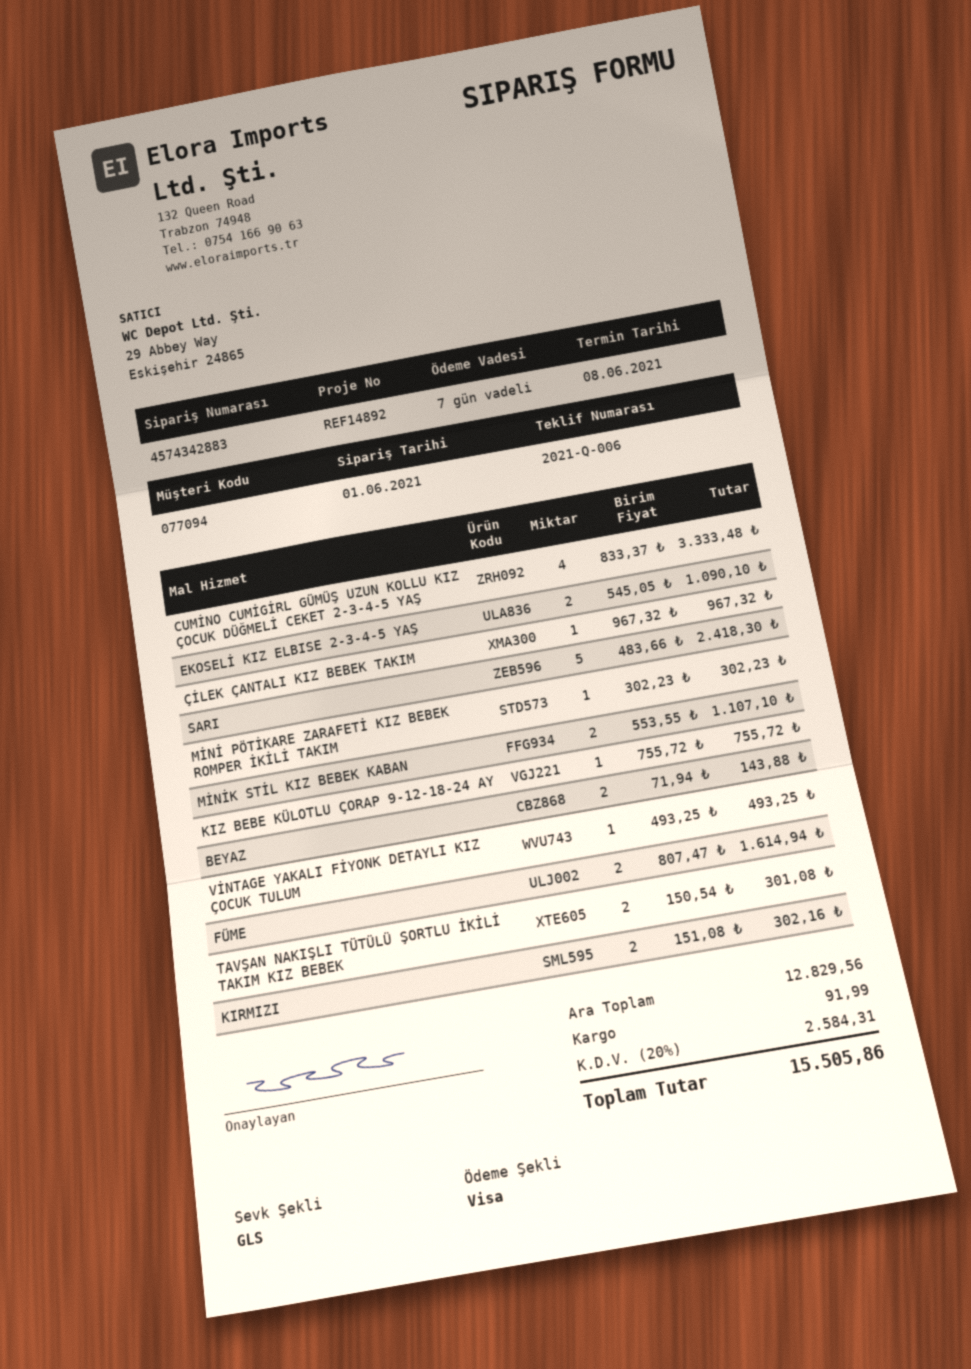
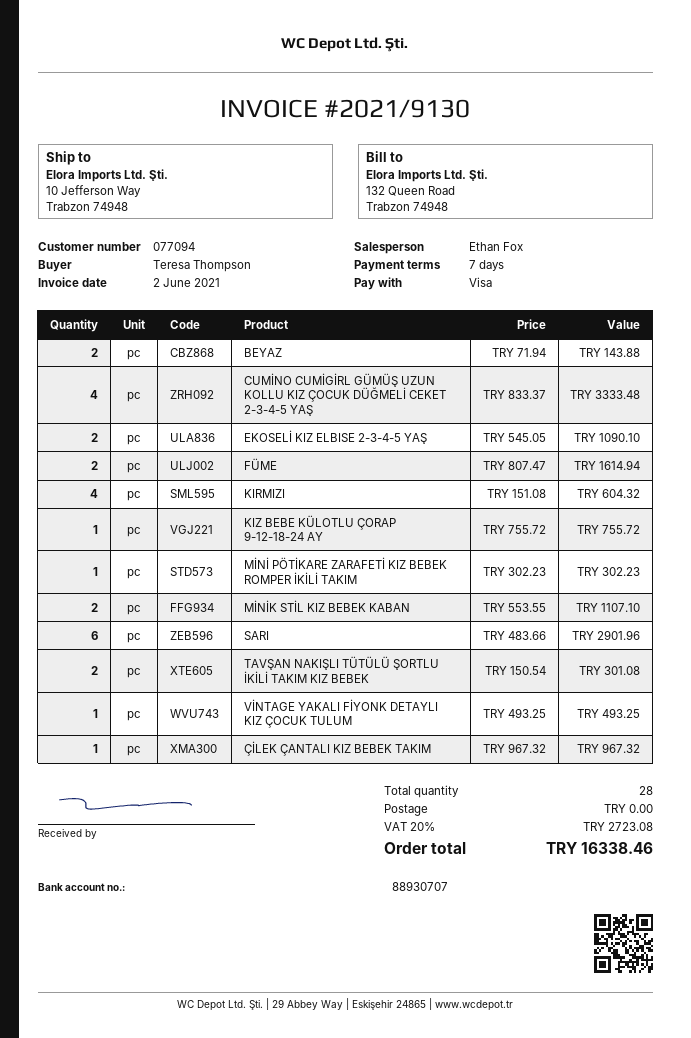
SARI: 5 x 483.66 = 2418.30 -> 6 x 483.66 = 2901.96
KIRMIZI: 2 x 151.08 = 302.16 -> 4 x 151.08 = 604.32
shipping: 91.99 -> 0.00
tax: 20% = 2584.31 -> 20% = 2723.08
total: 15505.86 -> 16338.46

